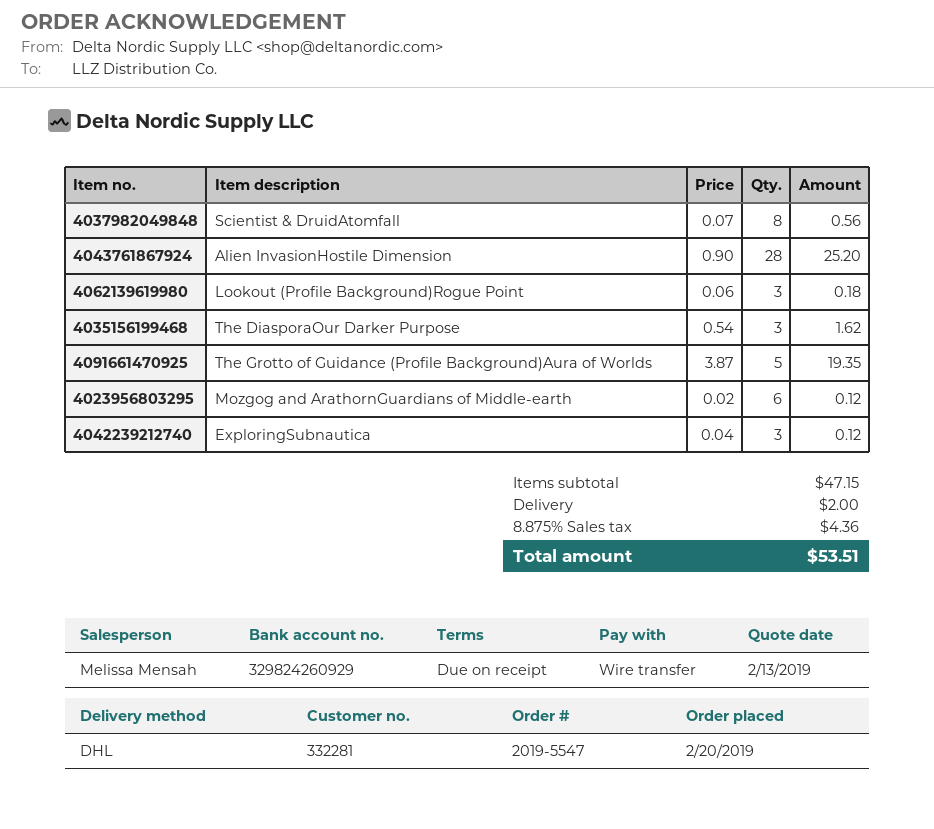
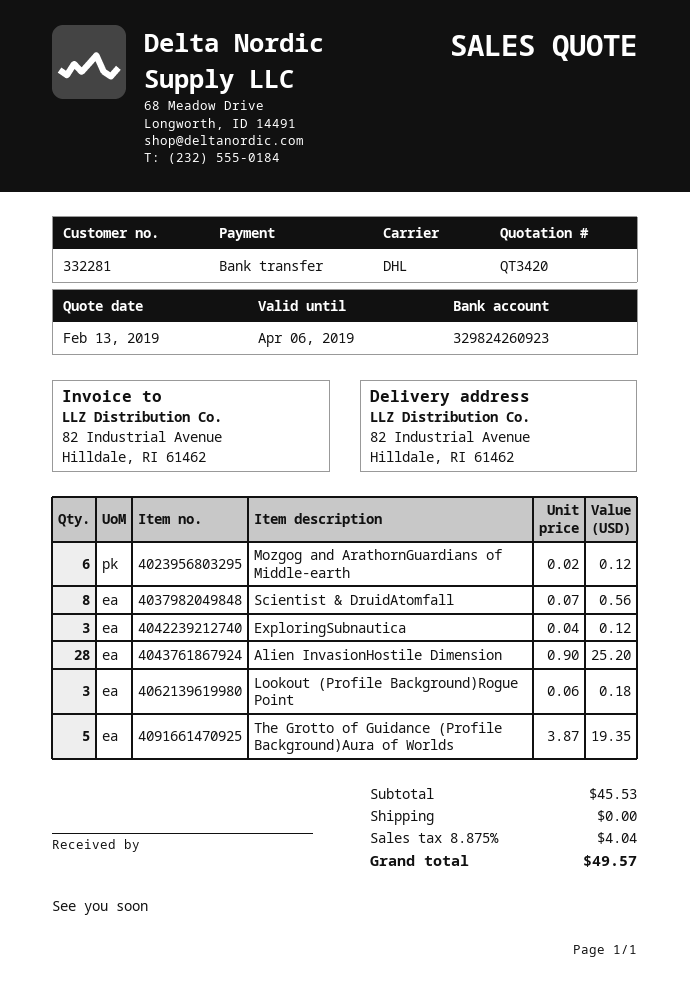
bank account: 329824260929 -> 329824260923
The DiasporaOur Darker Purpose: 3 x 0.54 = 1.62 -> none
subtotal: 47.15 -> 45.53
shipping: 2.00 -> 0.00
tax: 8.875% = 4.36 -> 8.875% = 4.04
total: 53.51 -> 49.57

